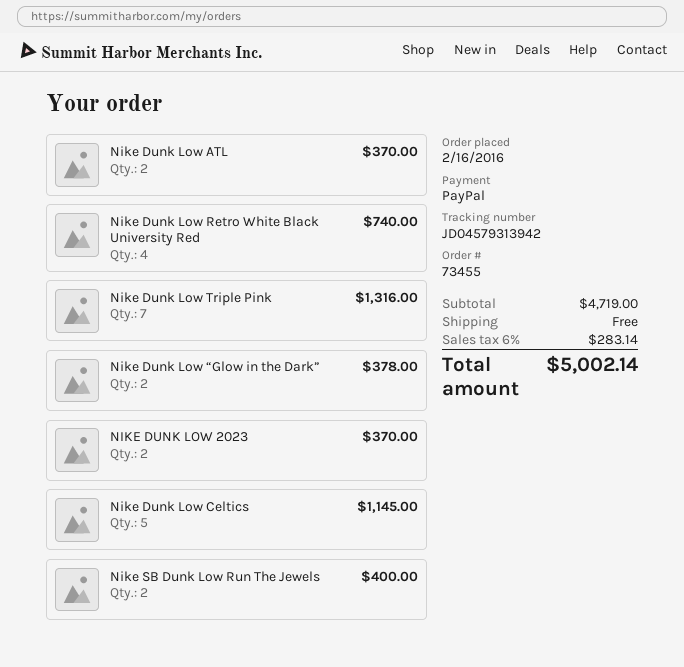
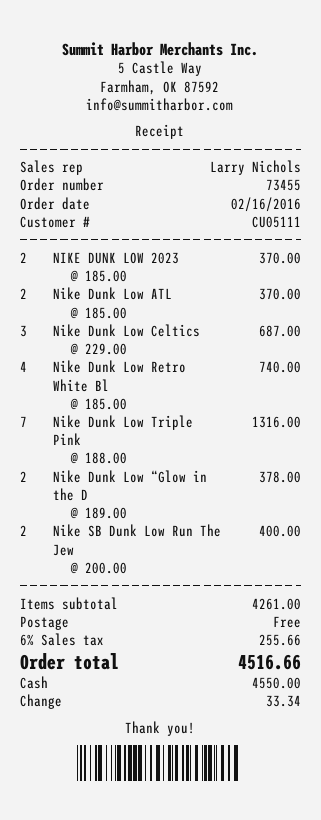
payment method: PayPal -> cash
Nike Dunk Low Celtics: 5 for 1145.00 -> 3 for 687.00
subtotal: 4719.00 -> 4261.00
tax: 6% = 283.14 -> 6% = 255.66
total: 5002.14 -> 4516.66

